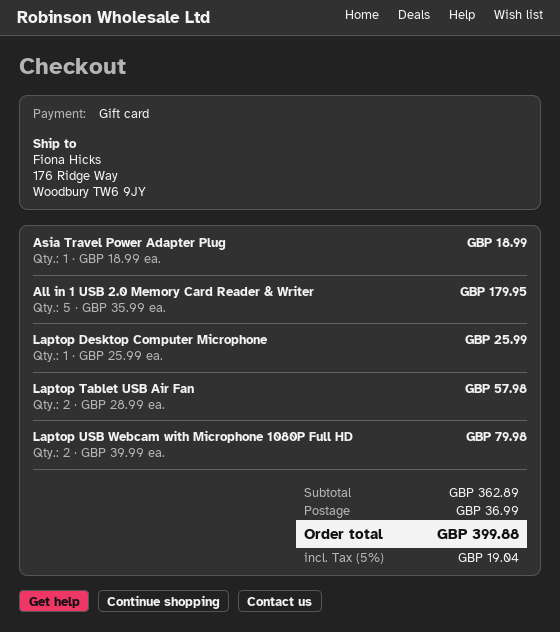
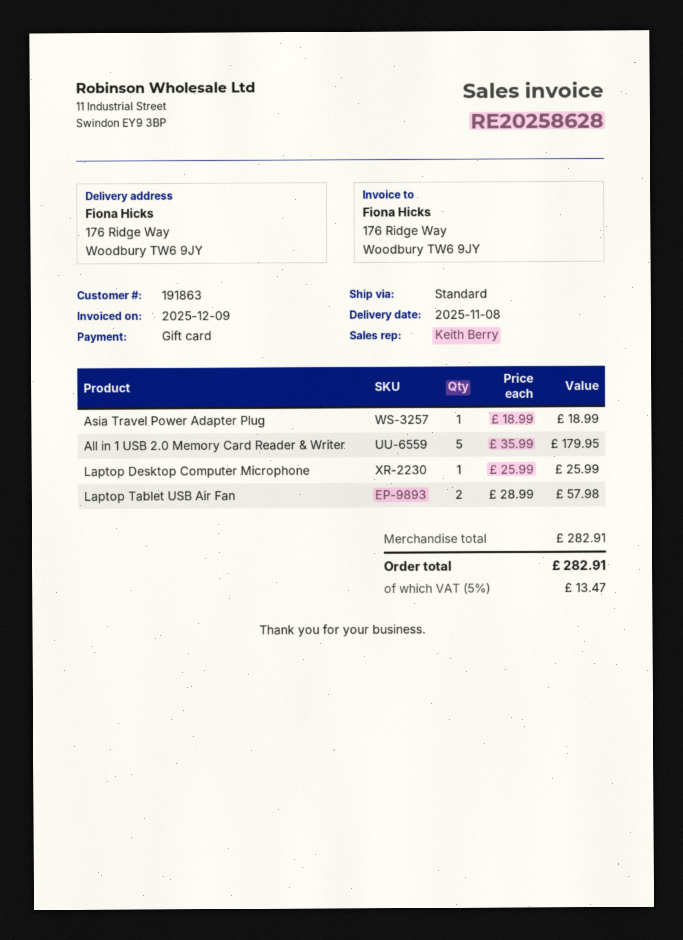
Laptop USB Webcam with Microphone 1080P Full HD: 2 x 39.99 = 79.98 -> none
subtotal: 362.89 -> 282.91
shipping: 36.99 -> none
tax: 5% = 19.04 -> 5% = 13.47
total: 399.88 -> 282.91

